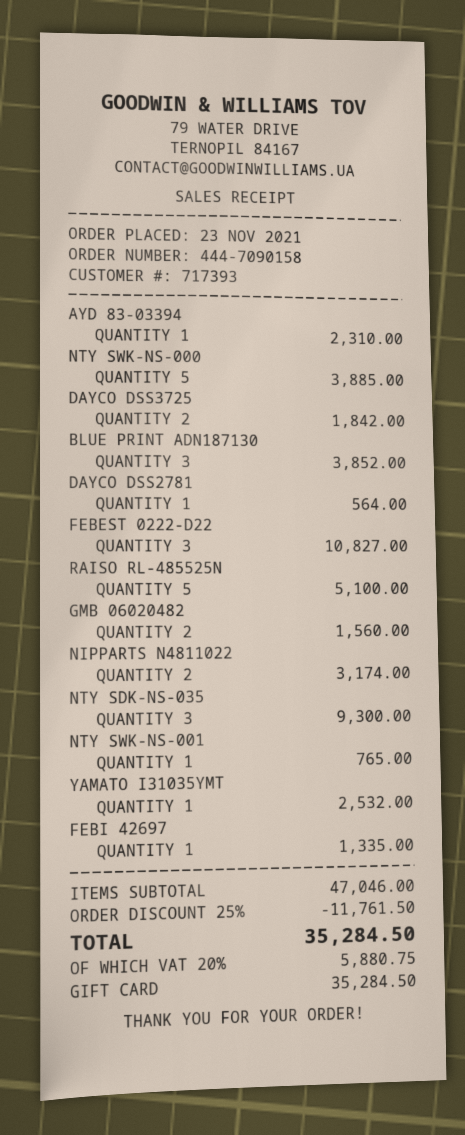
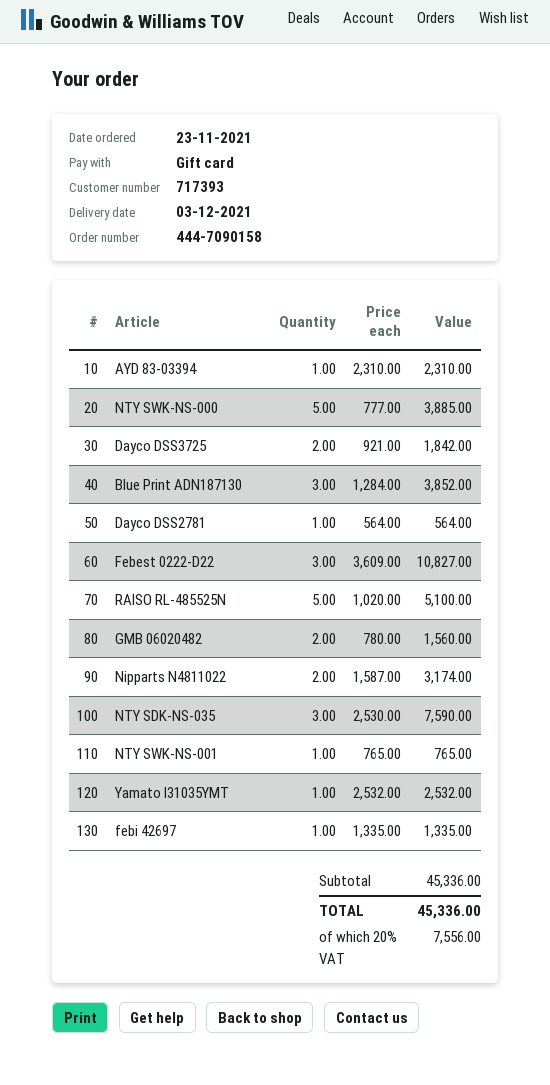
NTY SDK-NS-035: 3 for 9300.00 -> 3 for 7590.00
subtotal: 47046.00 -> 45336.00
discount: 25% = 11761.50 -> none
tax: 20% = 5880.75 -> 20% = 7556.00
total: 35284.50 -> 45336.00

